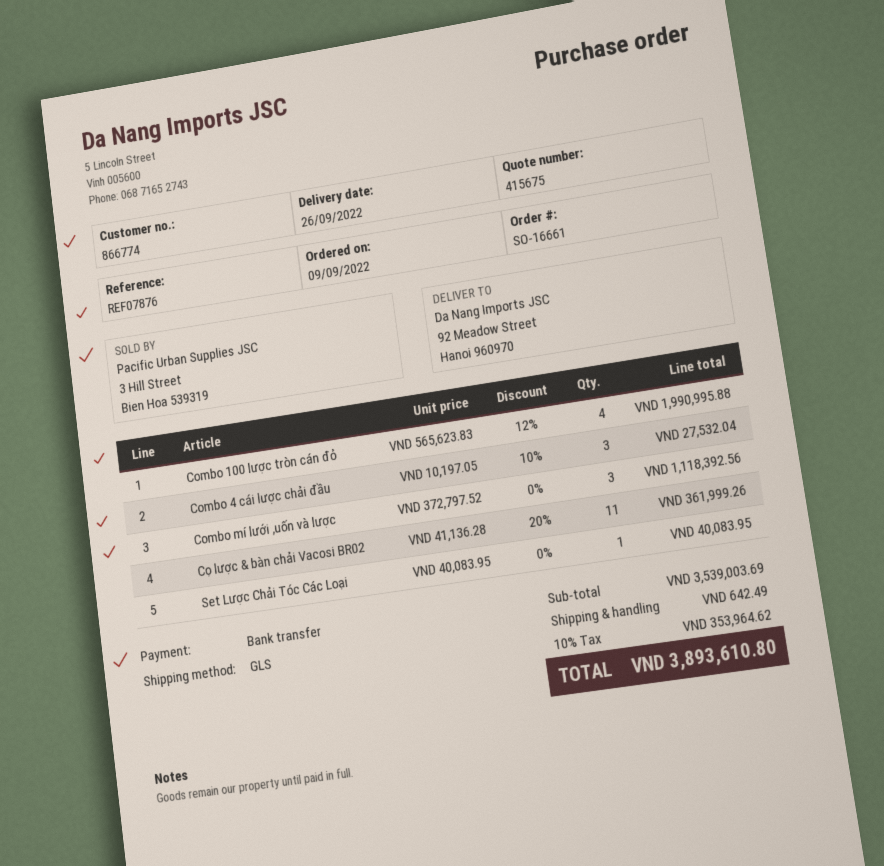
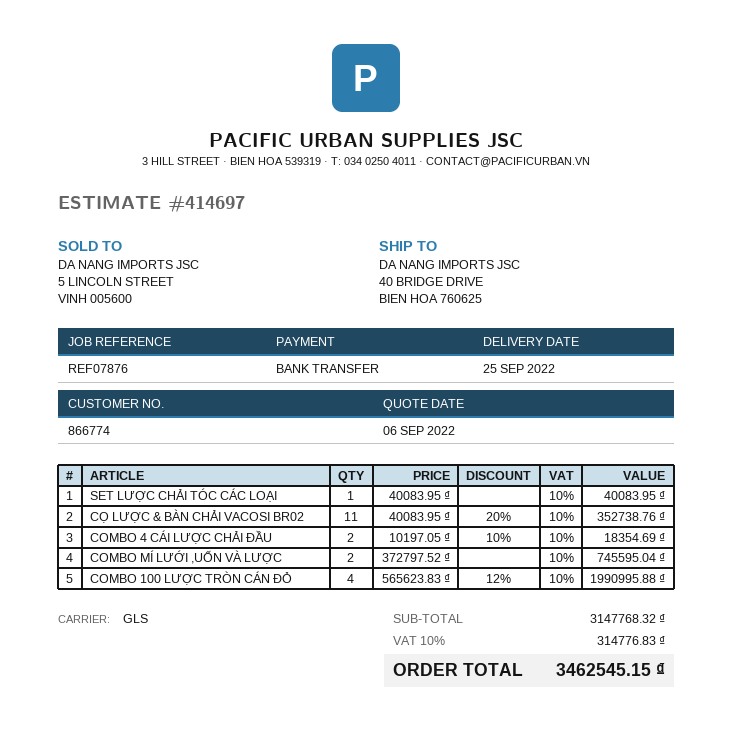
quote number: 415675 -> 414697
delivery date: 2022-09-26 -> 2022-09-25
ship to: 92 Meadow Street, Hanoi 960970 -> 40 BRIDGE DRIVE, BIEN HOA 760625
Combo 4 cái lược chải đầu: 3 x 10197.05 - 10% = 27532.04 -> 2 x 10197.05 - 10% = 18354.69
Combo mí lưới ,uốn và lược: 3 x 372797.52 = 1118392.56 -> 2 x 372797.52 = 745595.04
Cọ lược & bàn chải Vacosi BR02: 11 x 41136.28 - 20% = 361999.26 -> 11 x 40083.95 - 20% = 352738.76
subtotal: 3539003.69 -> 3147768.32
shipping: 642.49 -> none
tax: 10% = 353964.62 -> 10% = 314776.83
total: 3893610.80 -> 3462545.15

